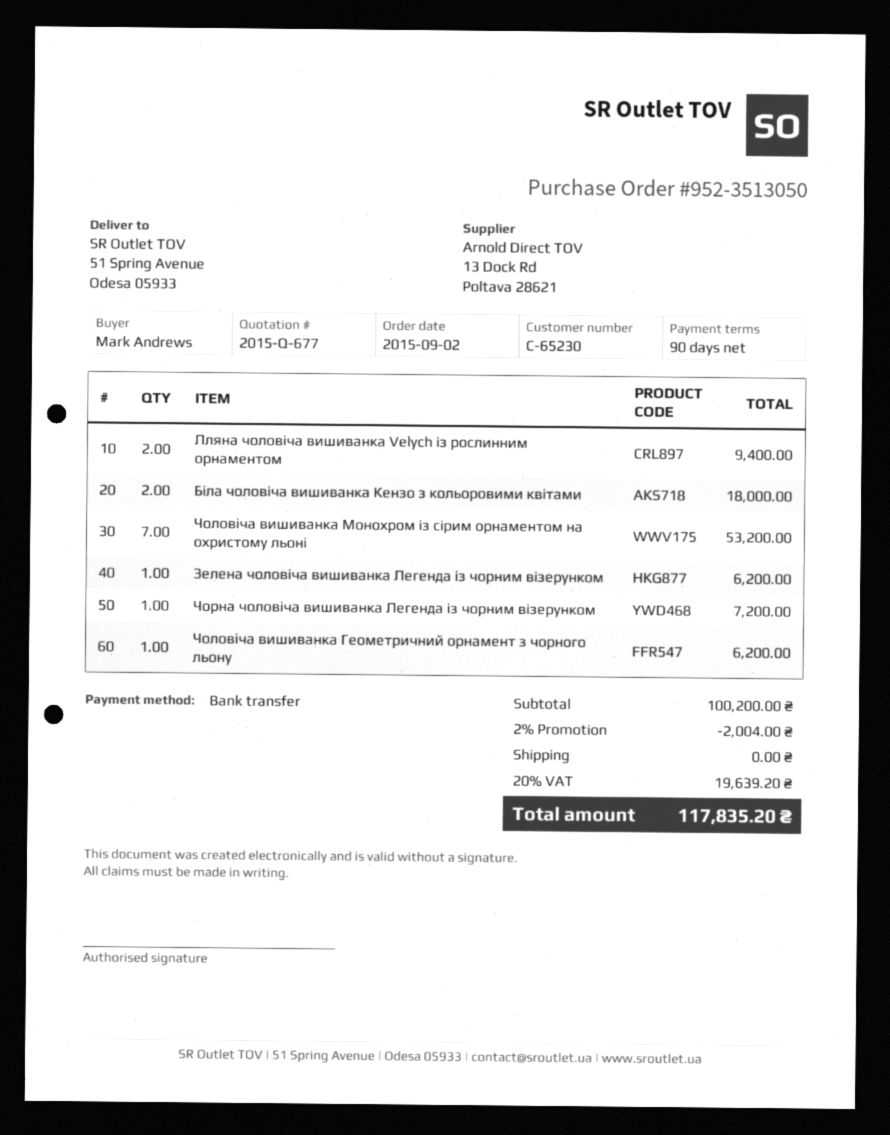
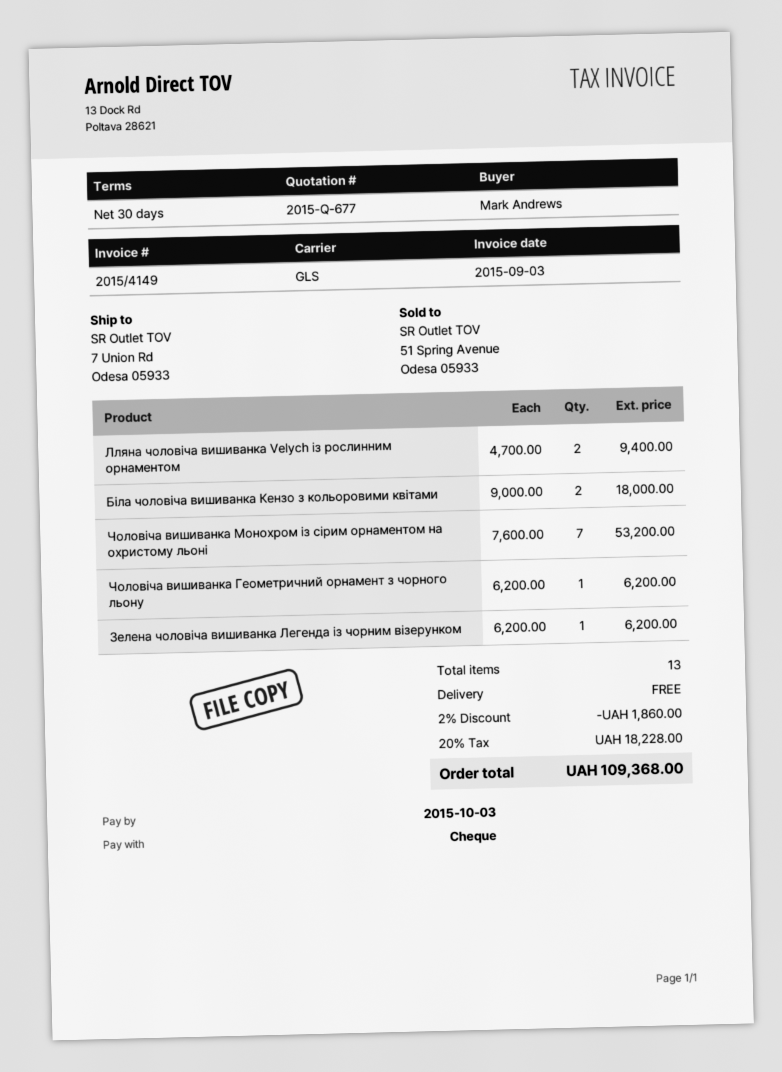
payment terms: 90 days -> 30 days
payment method: bank transfer -> cheque
ship to: 51 Spring Avenue, Odesa 05933 -> 7 Union Rd, Odesa 05933
Чорна чоловіча вишиванка Легенда із чорним візерунком: 1 for 7200.00 -> none
discount: 2% = 2004.00 -> 2% = 1860.00
tax: 20% = 19639.20 -> 20% = 18228.00
total: 117835.20 -> 109368.00

